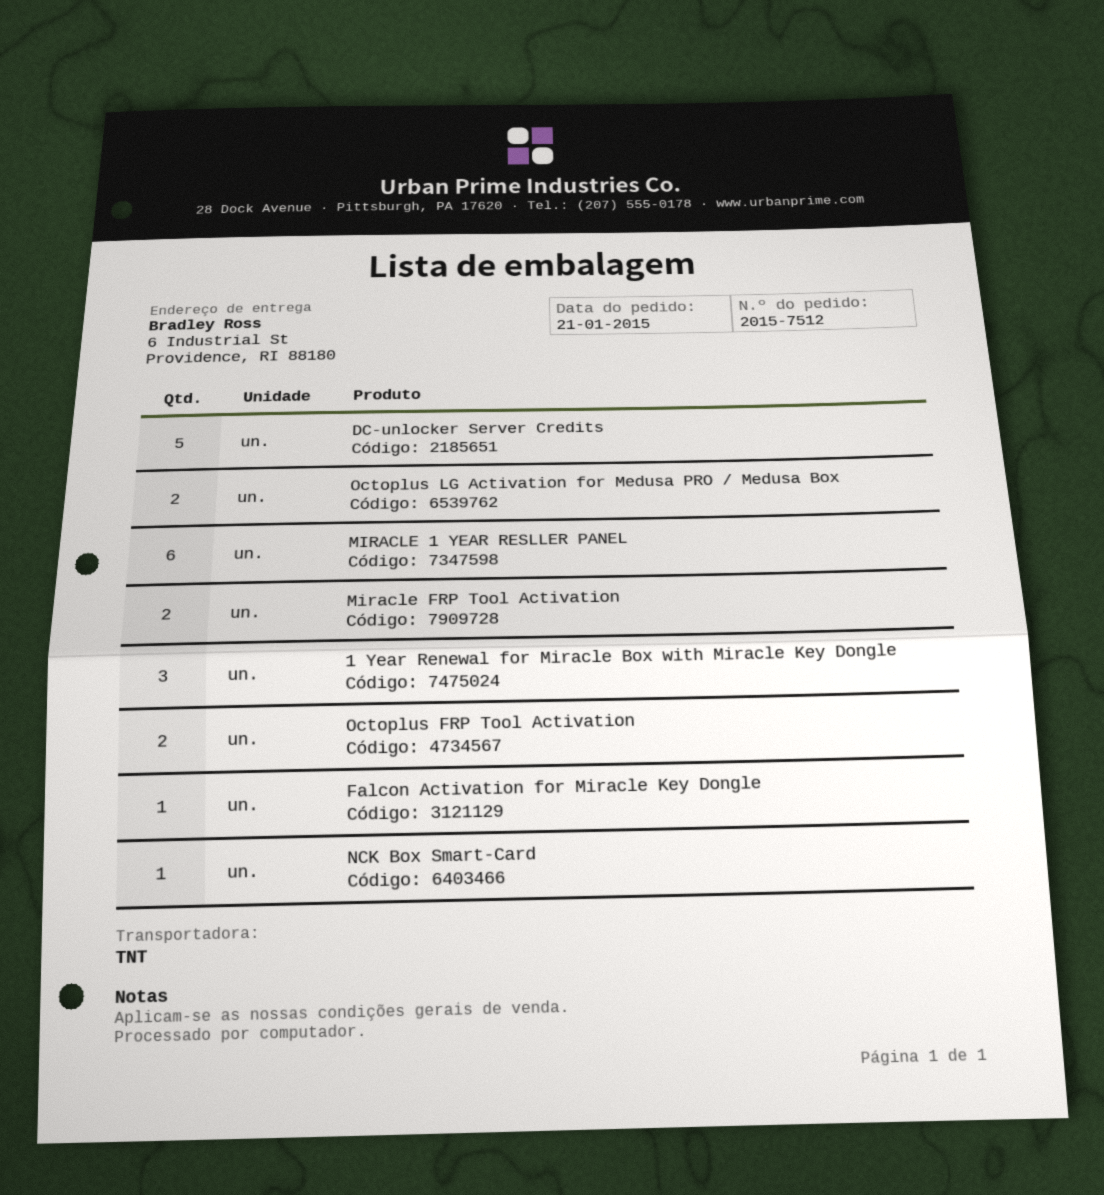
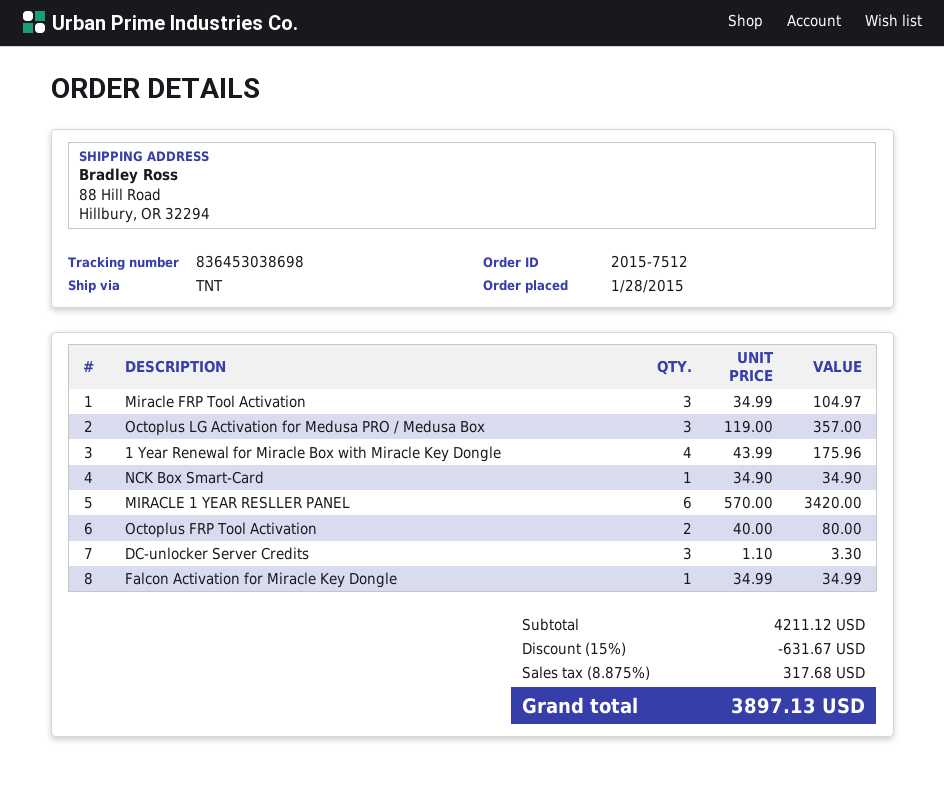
order date: 2015-01-21 -> 2015-01-28
ship to: 6 Industrial St, Providence, RI 88180 -> 88 Hill Road, Hillbury, OR 32294
DC-unlocker Server Credits: 5 -> 3
Octoplus LG Activation for Medusa PRO / Medusa Box: 2 -> 3
Miracle FRP Tool Activation: 2 -> 3
1 Year Renewal for Miracle Box with Miracle Key Dongle: 3 -> 4

